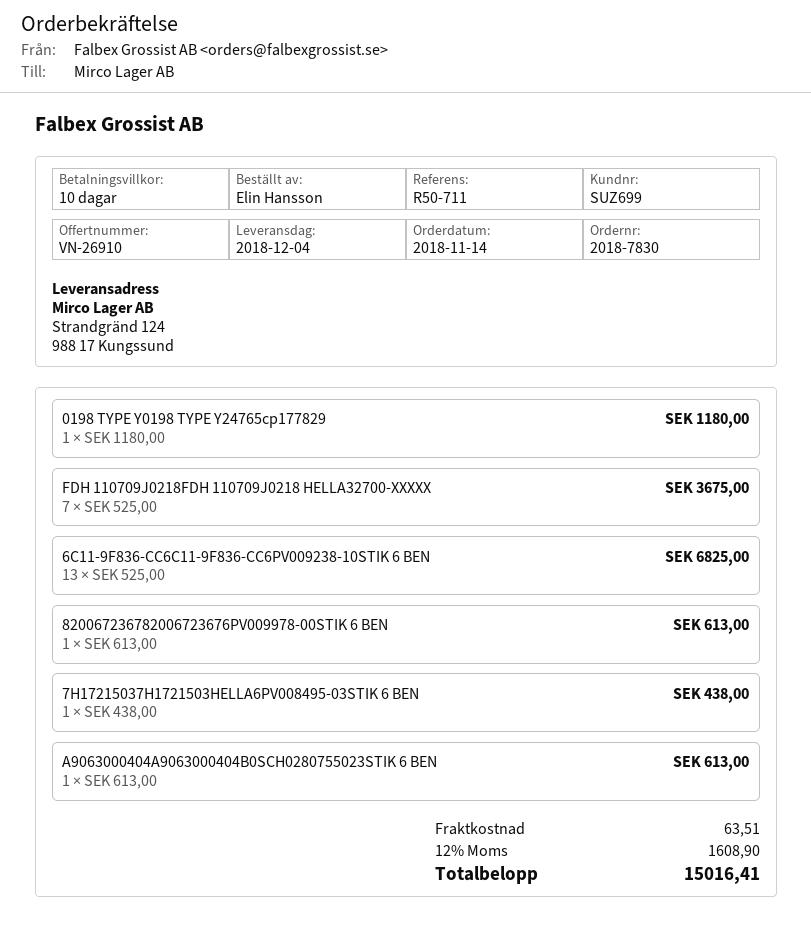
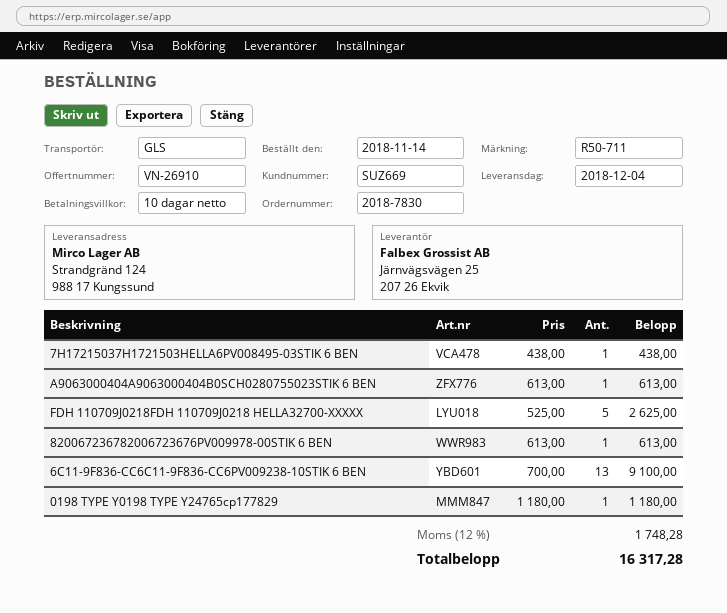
customer number: SUZ699 -> SUZ669
FDH 110709J0218FDH 110709J0218 HELLA32700-XXXXX: 7 x 525.00 = 3675.00 -> 5 x 525.00 = 2625.00
6C11-9F836-CC6C11-9F836-CC6PV009238-10STIK 6 BEN: 13 x 525.00 = 6825.00 -> 13 x 700.00 = 9100.00
shipping: 63.51 -> none
tax: 12% = 1608.90 -> 12% = 1748.28
total: 15016.41 -> 16317.28

